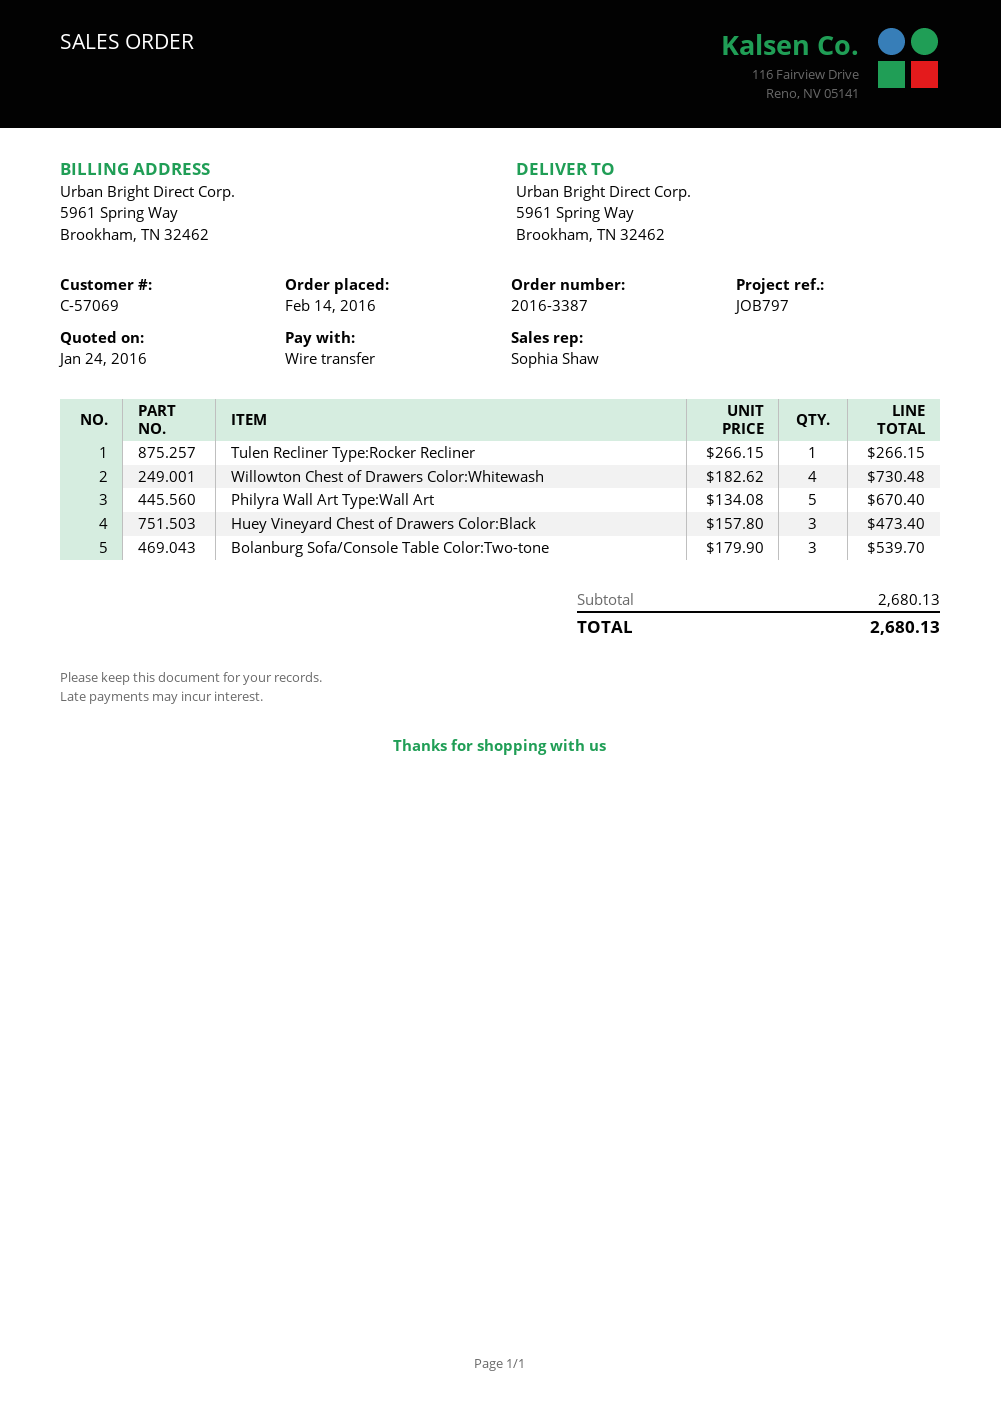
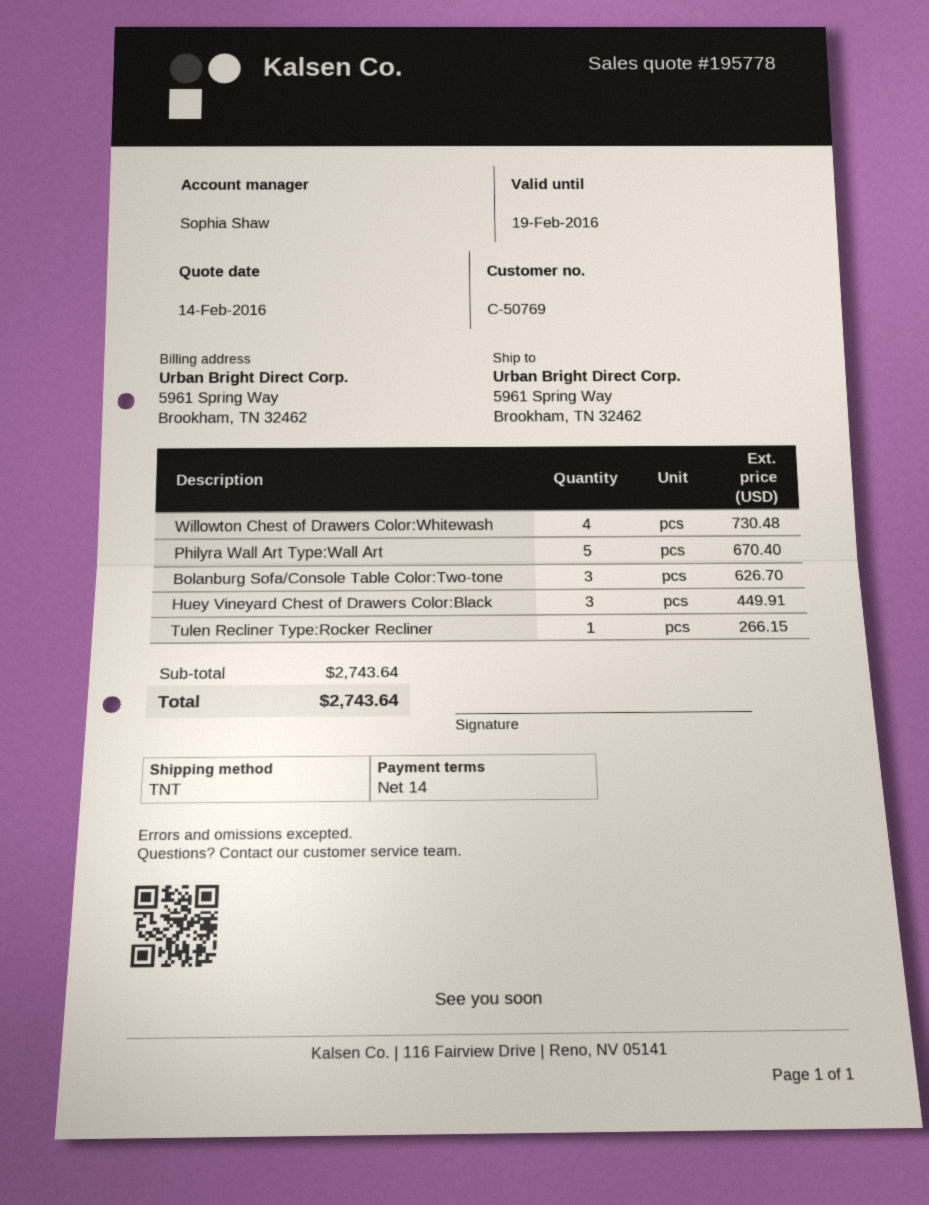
quote date: 2016-01-24 -> 2016-02-14
customer number: C-57069 -> C-50769
Huey Vineyard Chest of Drawers Color:Black: 3 for 473.40 -> 3 for 449.91
Bolanburg Sofa/Console Table Color:Two-tone: 3 for 539.70 -> 3 for 626.70
subtotal: 2680.13 -> 2743.64
total: 2680.13 -> 2743.64

